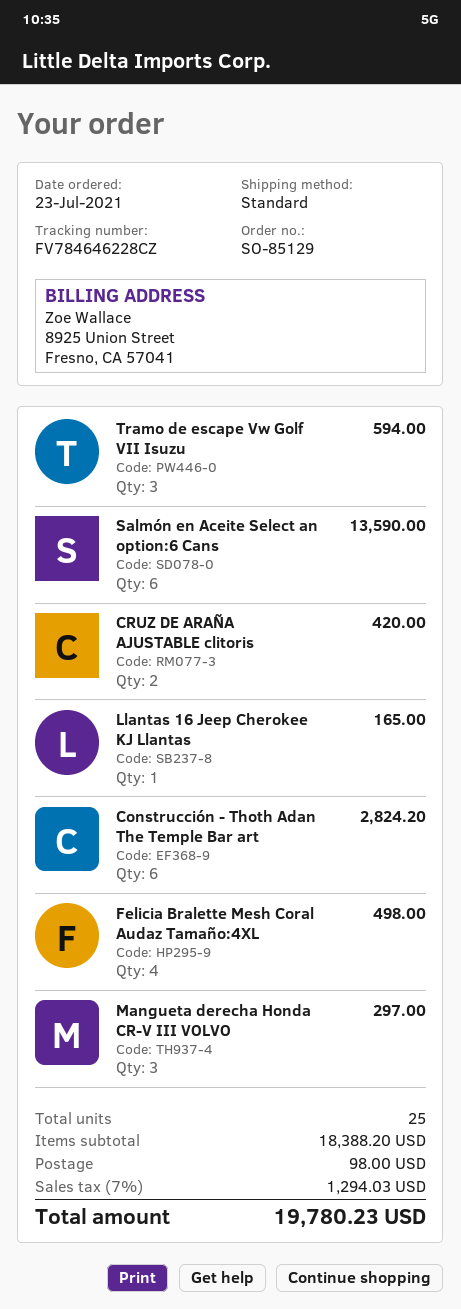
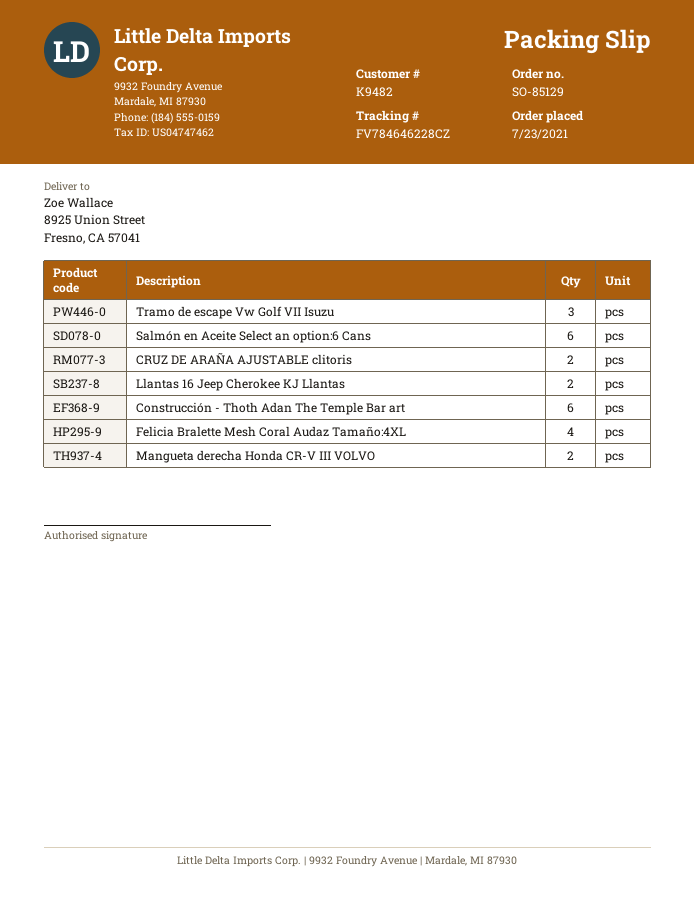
Llantas 16 Jeep Cherokee KJ Llantas: 1 -> 2
Mangueta derecha Honda CR-V III VOLVO: 3 -> 2

